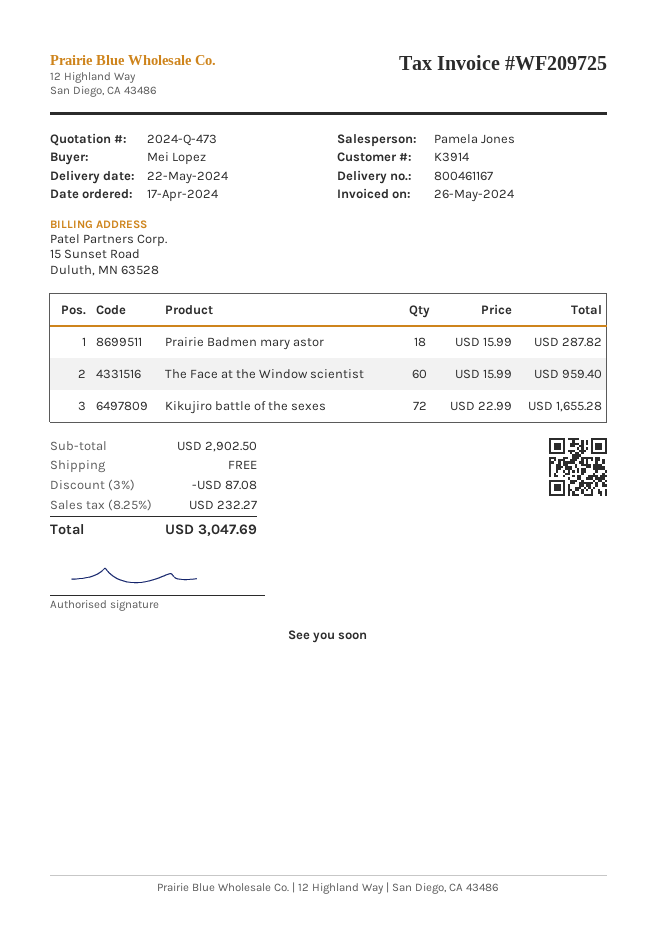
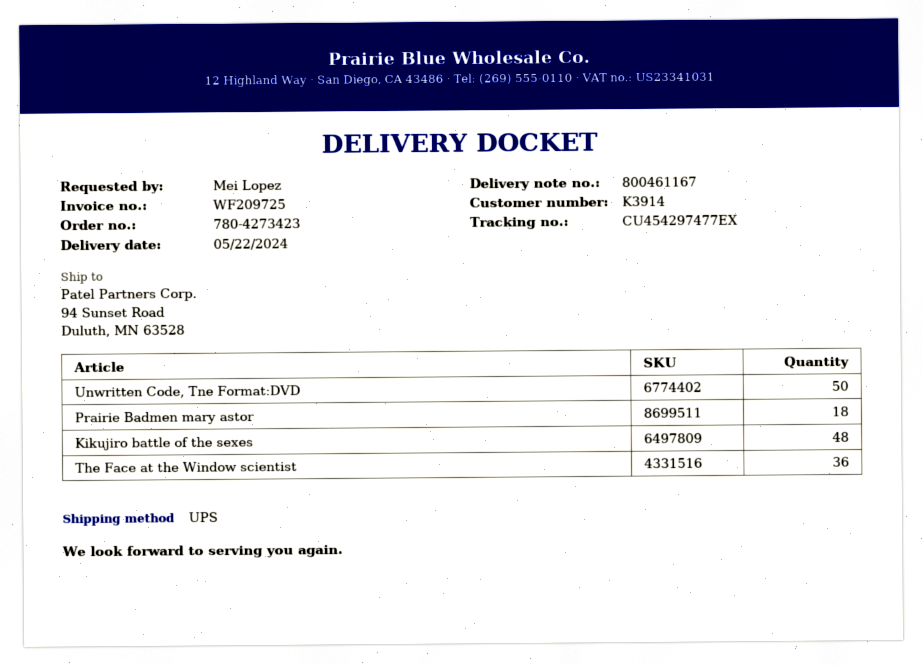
The Face at the Window scientist: 60 -> 36
Kikujiro battle of the sexes: 72 -> 48
Unwritten Code, Tne Format:DVD: none -> 50

